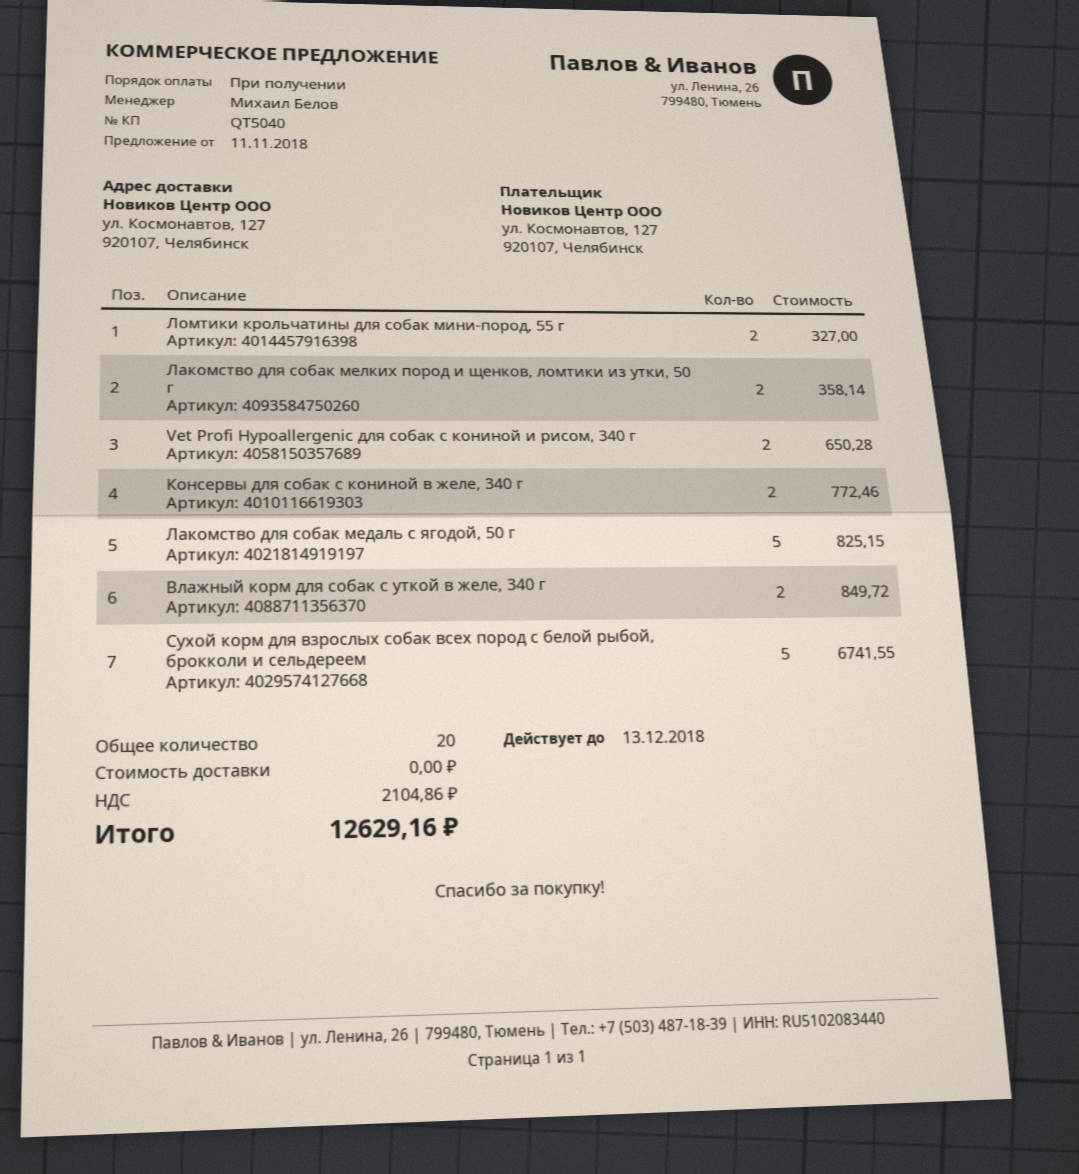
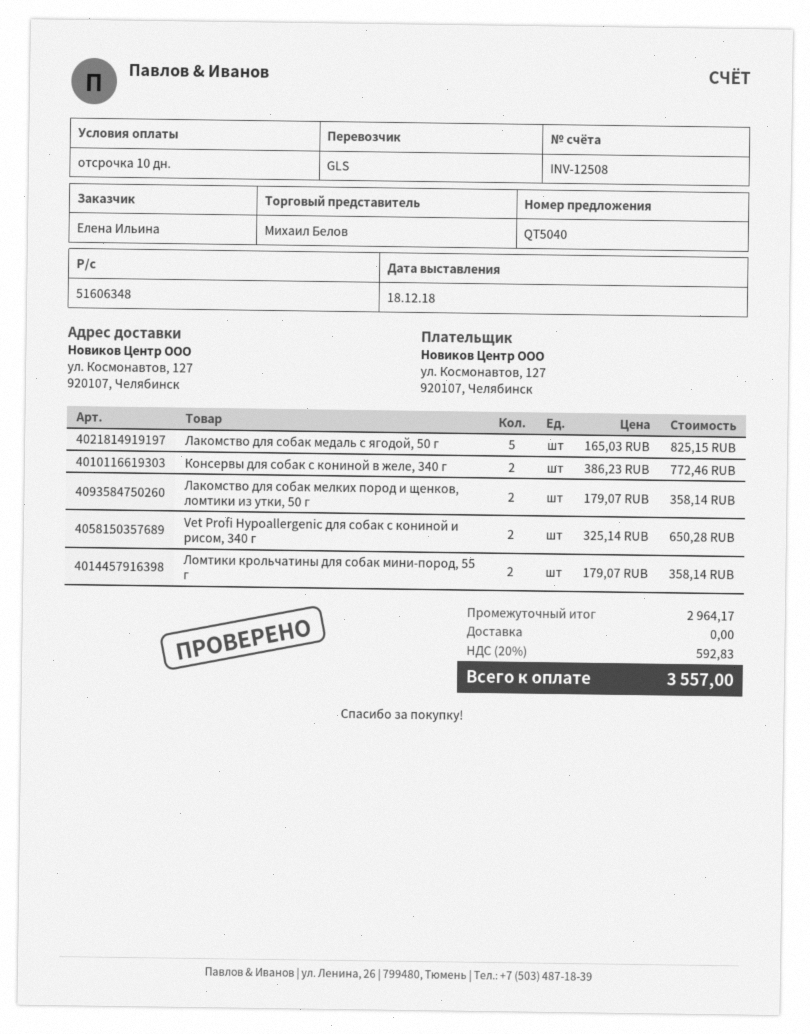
payment terms: on receipt -> 10 days
Ломтики крольчатины для собак мини-пород, 55 г: 2 for 327.00 -> 2 for 358.14
Влажный корм для собак с уткой в желе, 340 г: 2 for 849.72 -> none
Сухой корм для взрослых собак всех пород с белой рыбой, брокколи и сельдереем: 5 for 6741.55 -> none
tax: 2104.86 -> 592.83
total: 12629.16 -> 3557.00

